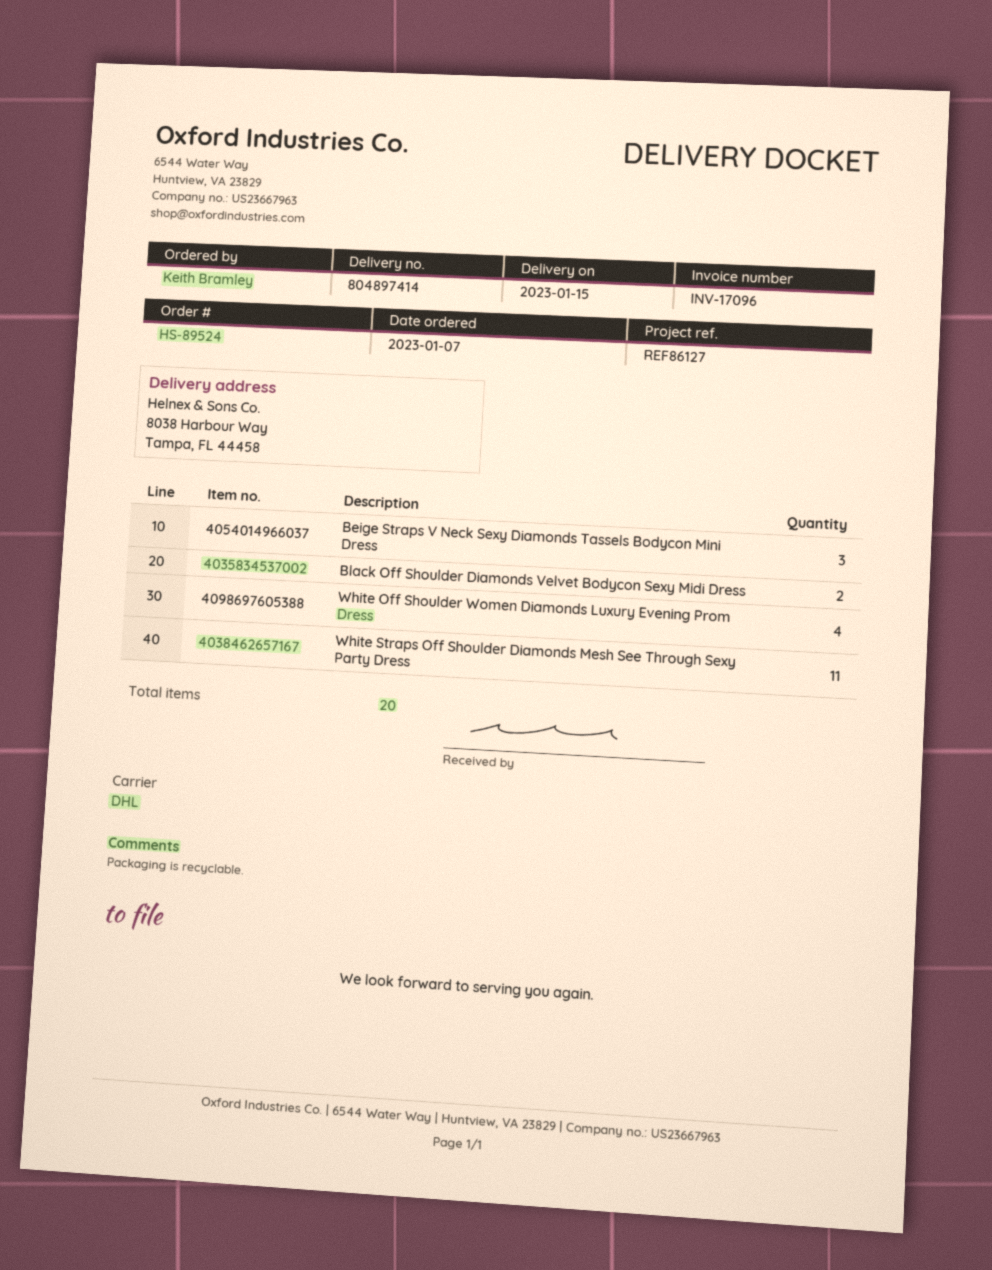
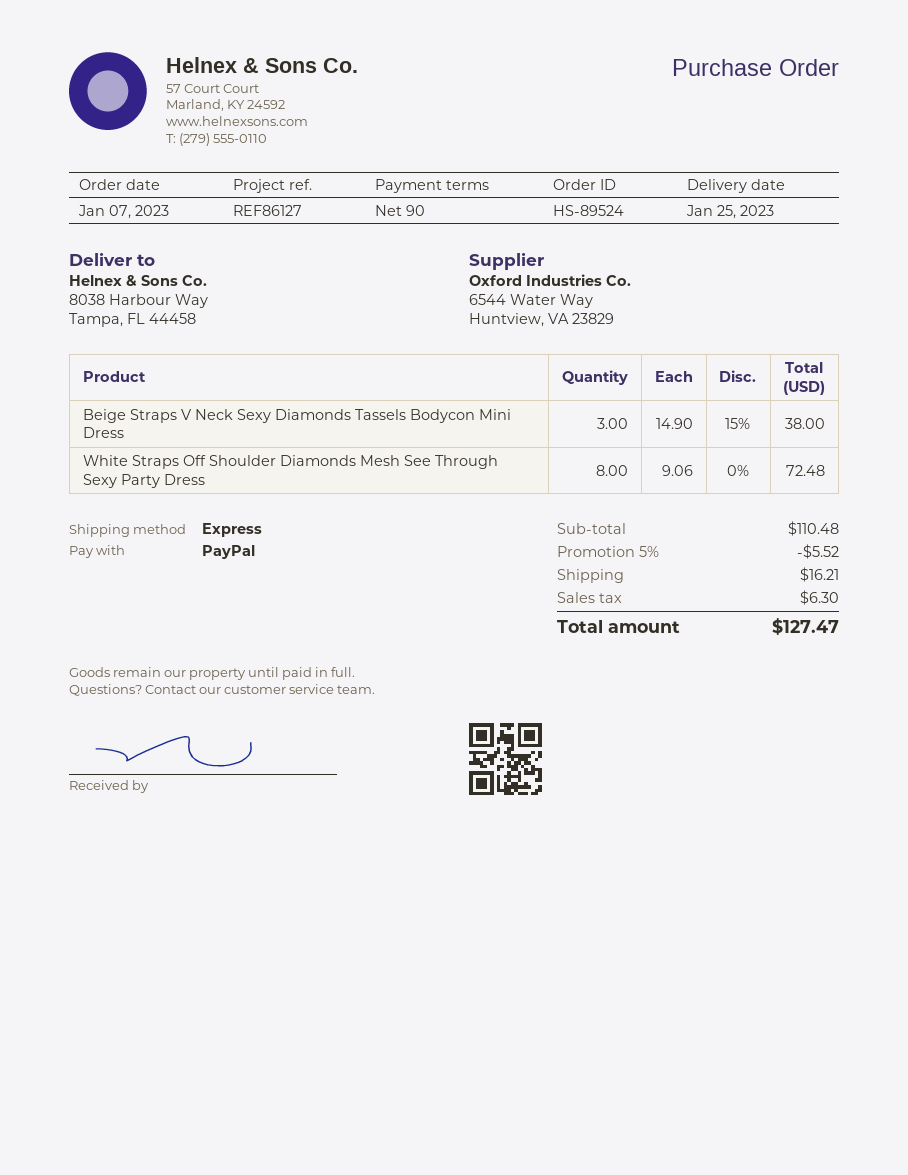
delivery date: 2023-01-15 -> 2023-01-25
shipping method: DHL -> express
Black Off Shoulder Diamonds Velvet Bodycon Sexy Midi Dress: 2 -> none
White Off Shoulder Women Diamonds Luxury Evening Prom Dress: 4 -> none
White Straps Off Shoulder Diamonds Mesh See Through Sexy Party Dress: 11 -> 8

